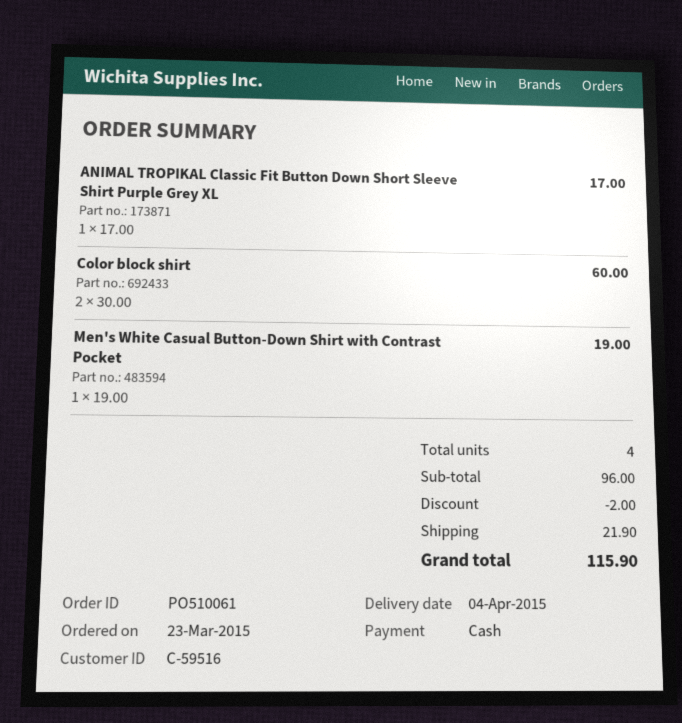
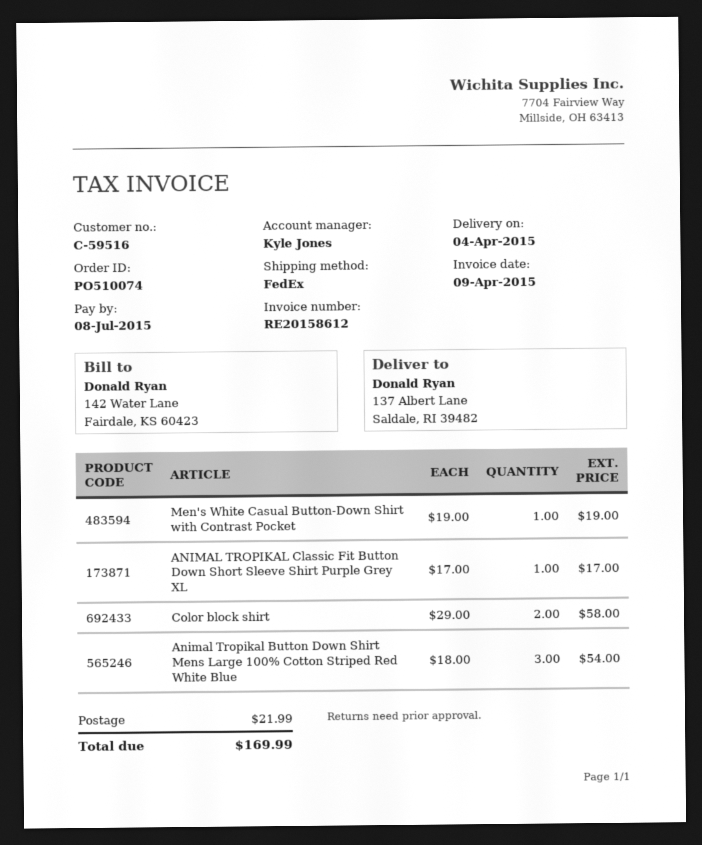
order number: PO510061 -> PO510074
Color block shirt: 2 x 30.00 = 60.00 -> 2 x 29.00 = 58.00
Animal Tropikal Button Down Shirt Mens Large 100% Cotton Striped Red White Blue: none -> 3 x 18.00 = 54.00
discount: 2.00 -> none
shipping: 21.90 -> 21.99
total: 115.90 -> 169.99

